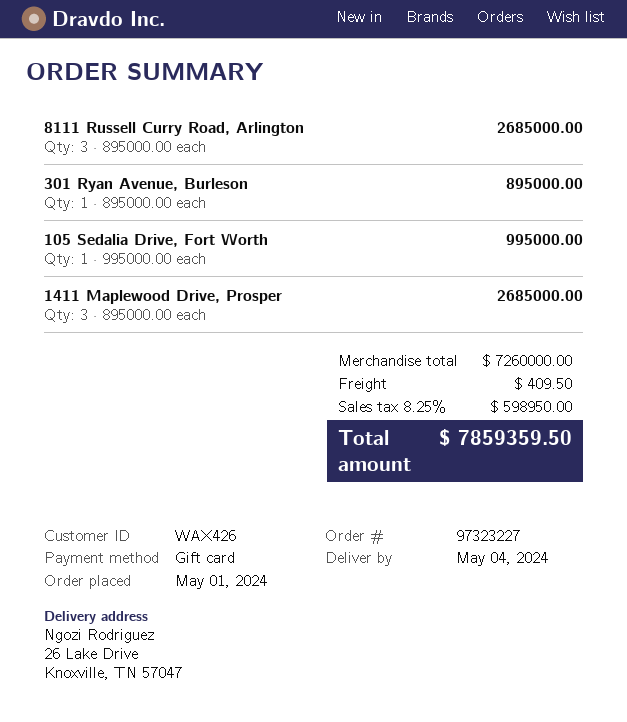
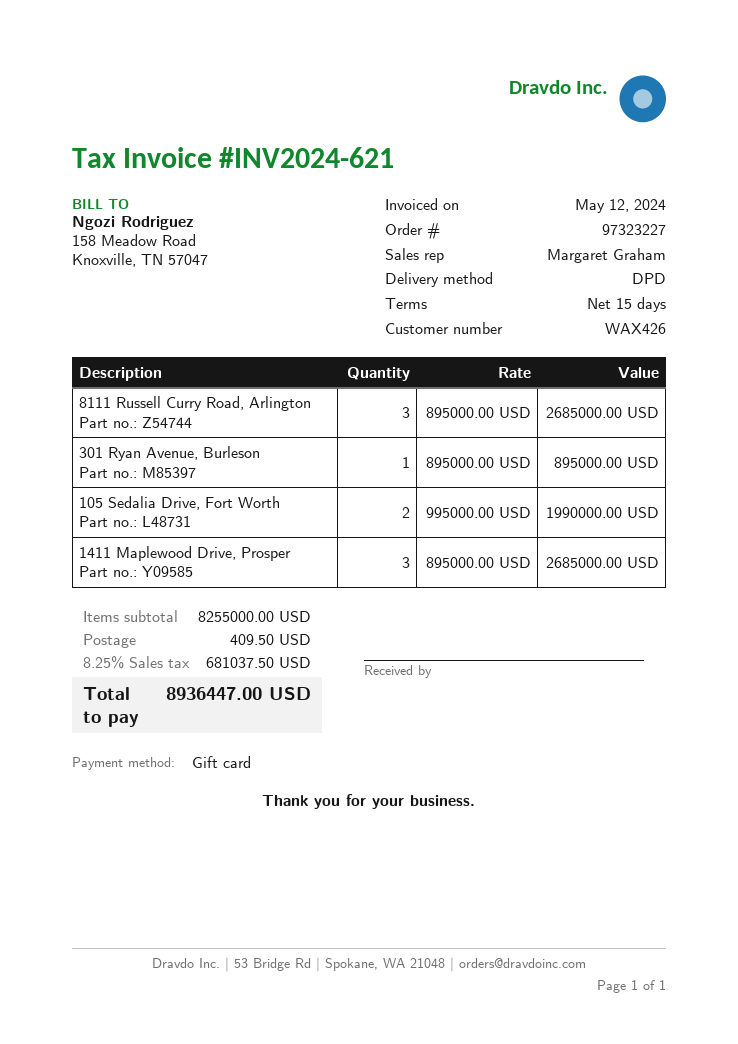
105 Sedalia Drive, Fort Worth: 1 x 995000.00 = 995000.00 -> 2 x 995000.00 = 1990000.00
subtotal: 7260000.00 -> 8255000.00
tax: 8.25% = 598950.00 -> 8.25% = 681037.50
total: 7859359.50 -> 8936447.00

